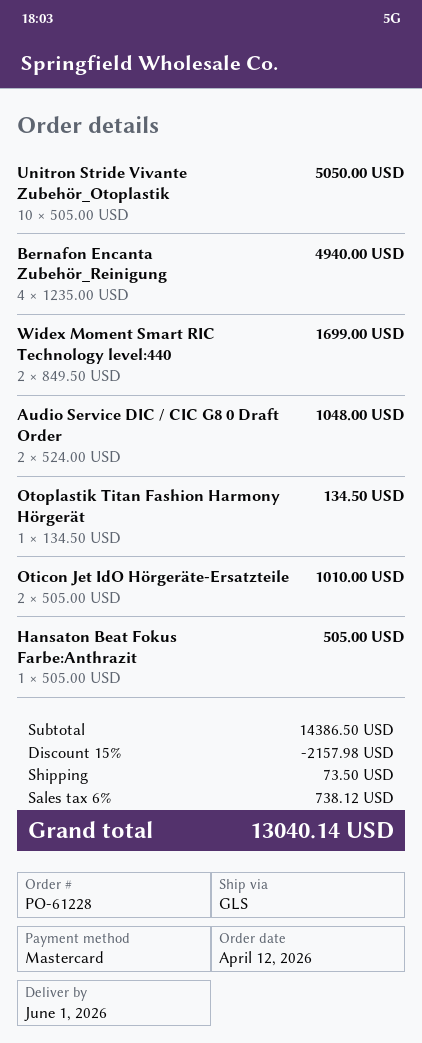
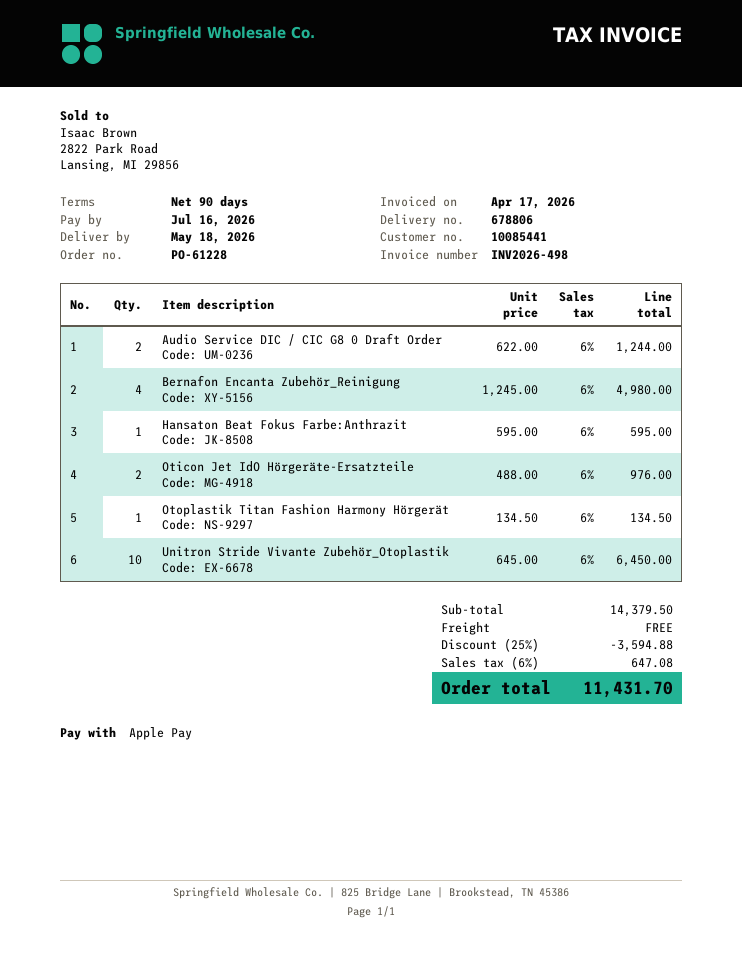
delivery date: 2026-06-01 -> 2026-05-18
payment method: Mastercard -> Apple Pay
Unitron Stride Vivante Zubehör_Otoplastik: 10 x 505.00 = 5050.00 -> 10 x 645.00 = 6450.00
Bernafon Encanta Zubehör_Reinigung: 4 x 1235.00 = 4940.00 -> 4 x 1245.00 = 4980.00
Widex Moment Smart RIC Technology level:440: 2 x 849.50 = 1699.00 -> none
Audio Service DIC / CIC G8 0 Draft Order: 2 x 524.00 = 1048.00 -> 2 x 622.00 = 1244.00
Oticon Jet IdO Hörgeräte-Ersatzteile: 2 x 505.00 = 1010.00 -> 2 x 488.00 = 976.00
Hansaton Beat Fokus Farbe:Anthrazit: 1 x 505.00 = 505.00 -> 1 x 595.00 = 595.00
subtotal: 14386.50 -> 14379.50
discount: 15% = 2157.98 -> 25% = 3594.88
shipping: 73.50 -> 0.00
tax: 6% = 738.12 -> 6% = 647.08
total: 13040.14 -> 11431.70

